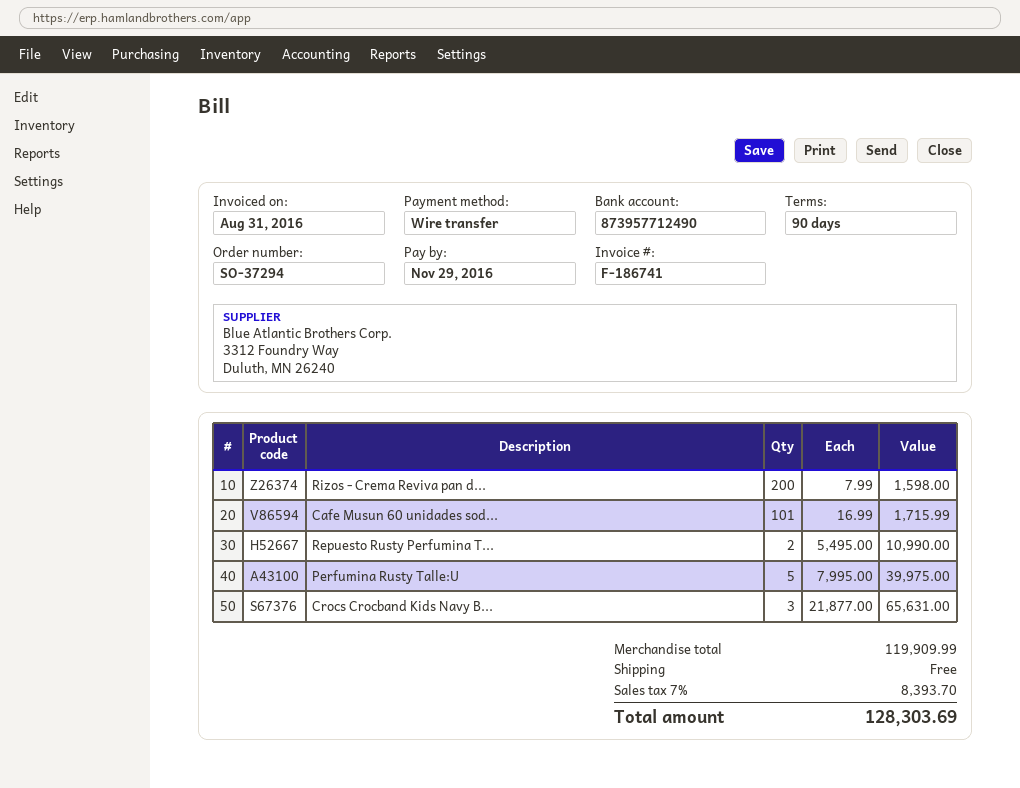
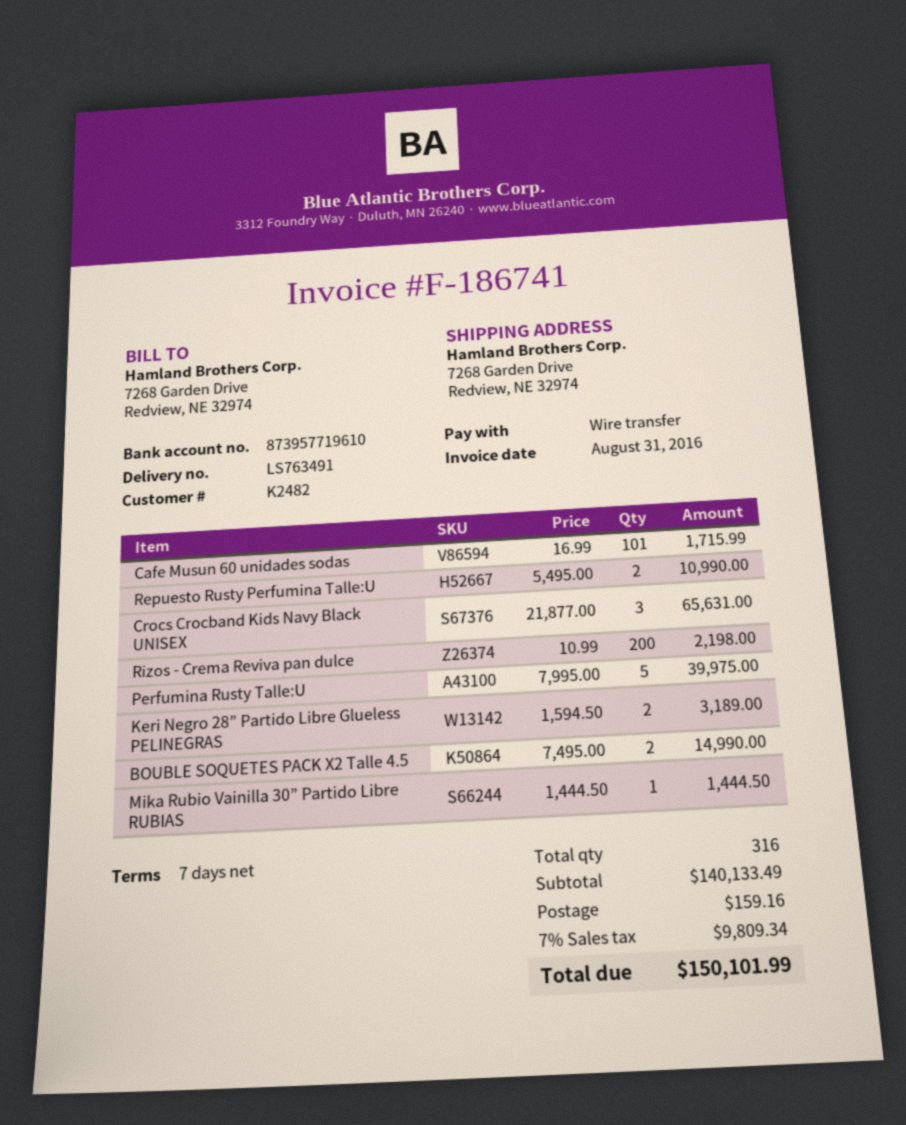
payment terms: 90 days -> 7 days
bank account: 873957712490 -> 873957719610
Rizos - Crema Reviva pan d...: 200 x 7.99 = 1598.00 -> 200 x 10.99 = 2198.00
Keri Negro 28” Partido Libre Glueless PELINEGRAS: none -> 2 x 1594.50 = 3189.00
BOUBLE SOQUETES PACK X2 Talle 4.5: none -> 2 x 7495.00 = 14990.00
Mika Rubio Vainilla 30” Partido Libre RUBIAS: none -> 1 x 1444.50 = 1444.50
subtotal: 119909.99 -> 140133.49
shipping: 0.00 -> 159.16
tax: 7% = 8393.70 -> 7% = 9809.34
total: 128303.69 -> 150101.99

